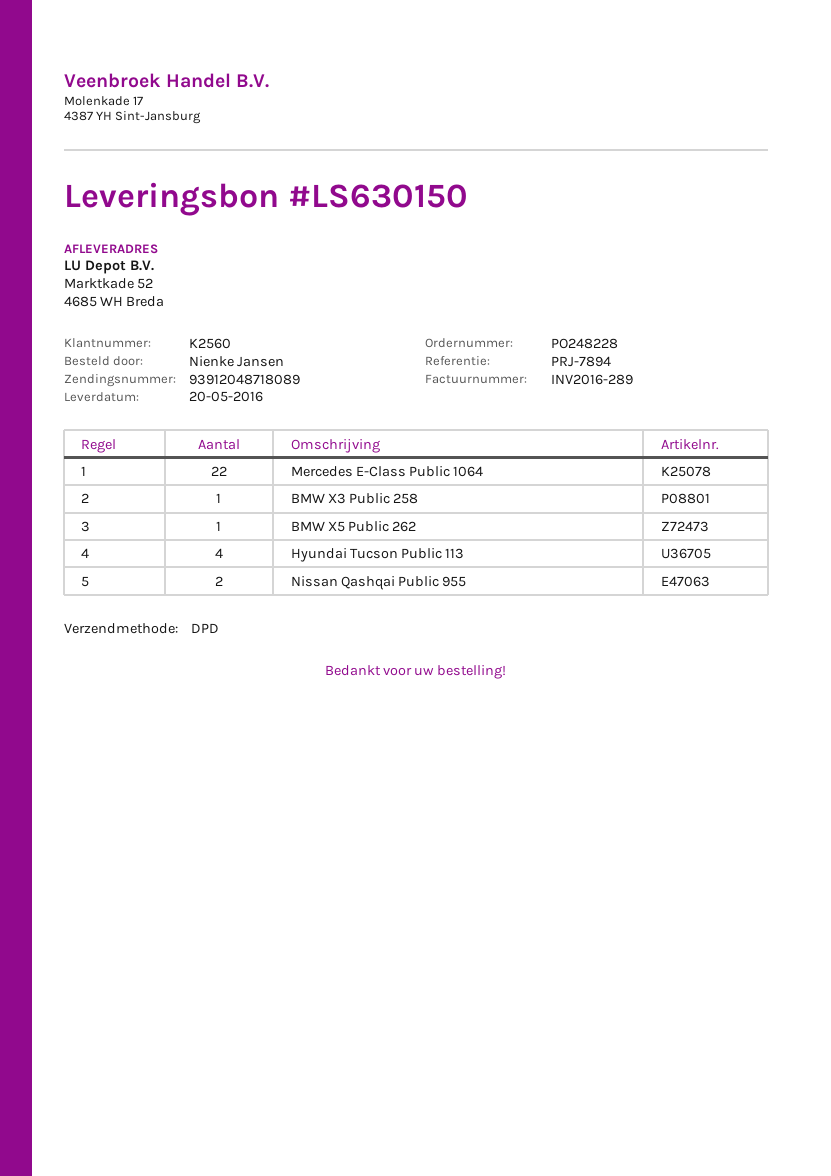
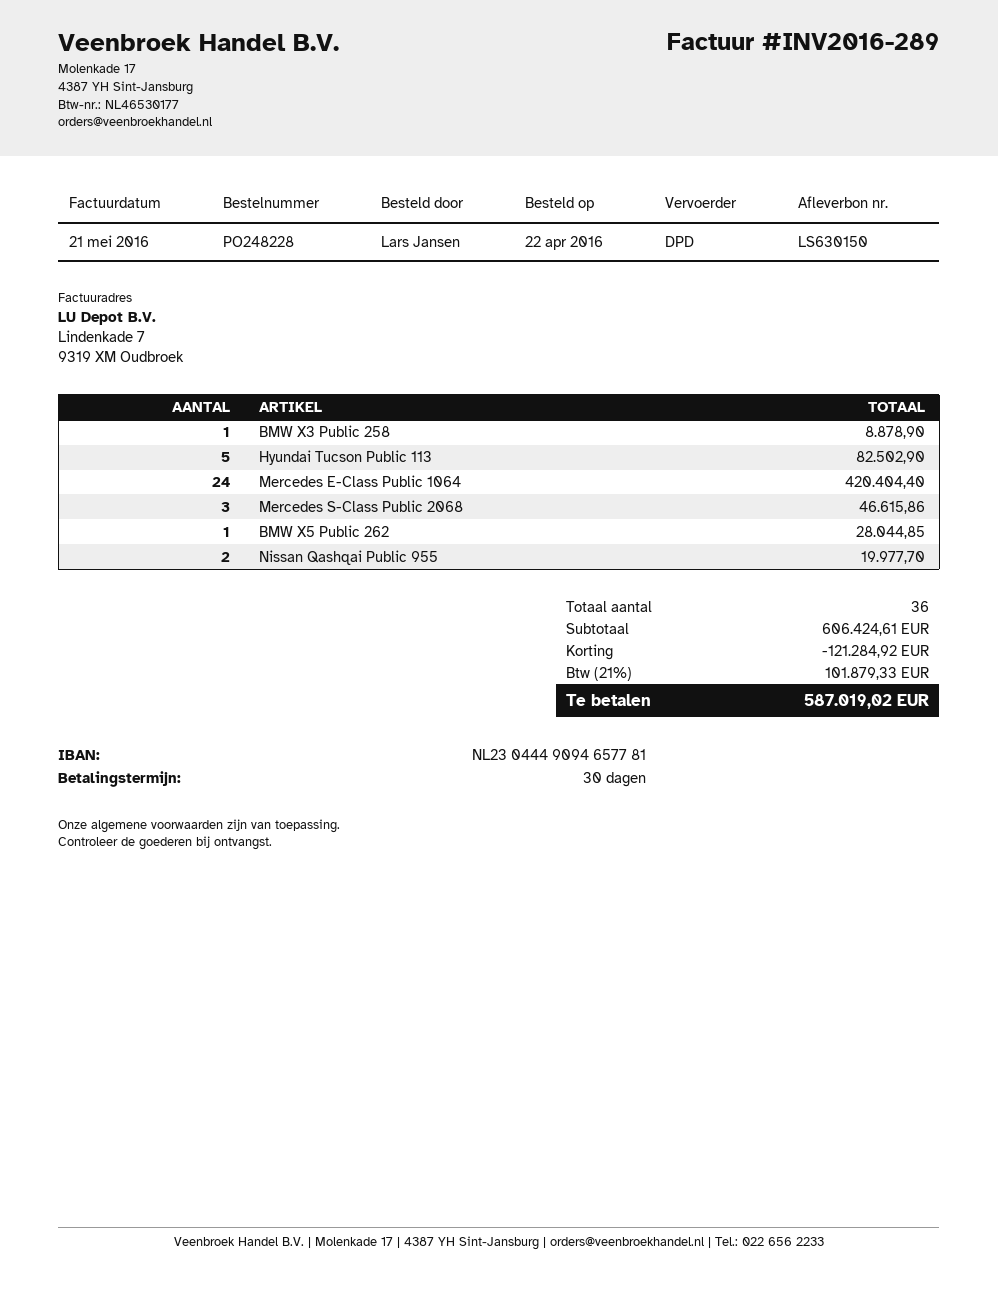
ordered by: Nienke Jansen -> Lars Jansen
Mercedes E-Class Public 1064: 22 -> 24
Hyundai Tucson Public 113: 4 -> 5
Mercedes S-Class Public 2068: none -> 3

